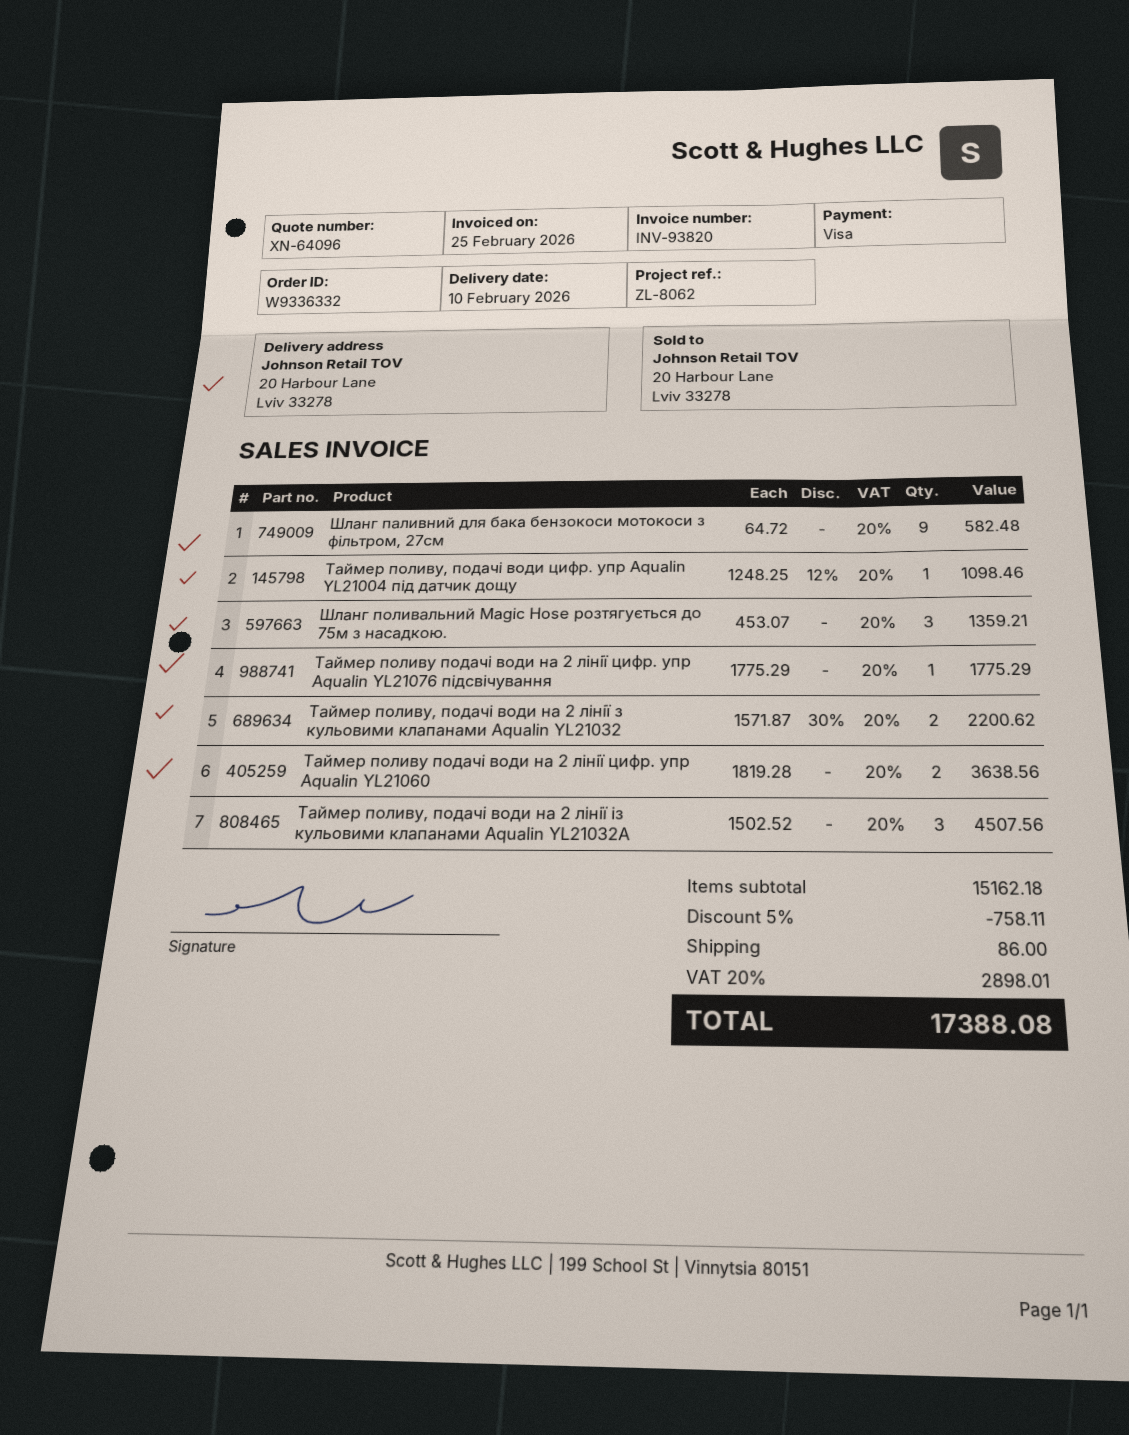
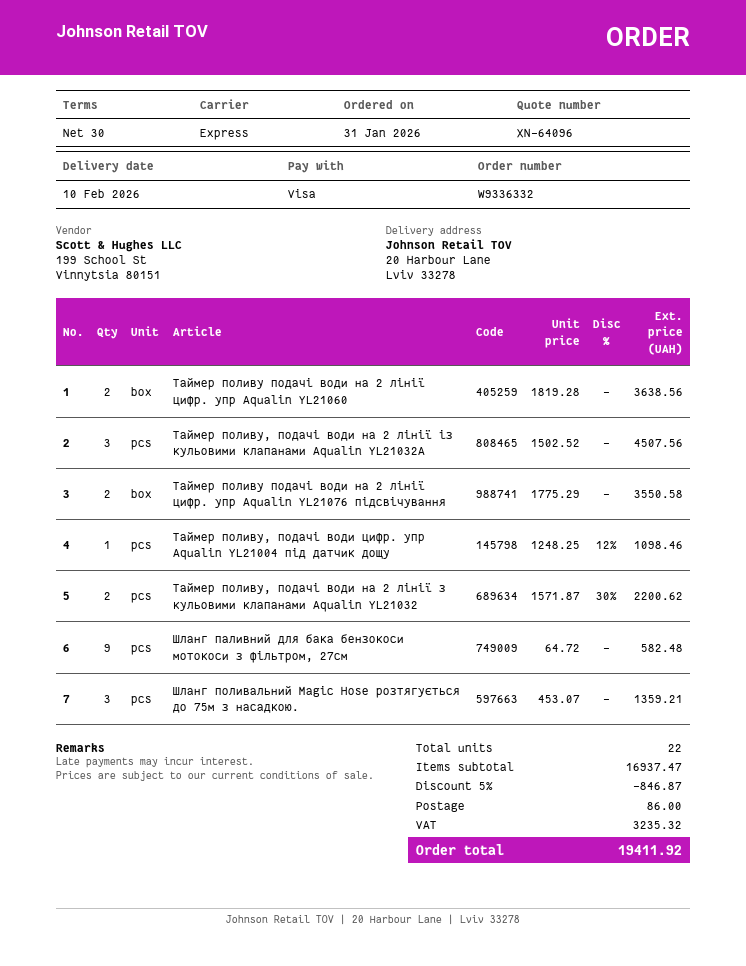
Таймер поливу подачі води на 2 лінії цифр. упр Aqualin YL21076 підсвічування: 1 x 1775.29 = 1775.29 -> 2 x 1775.29 = 3550.58
subtotal: 15162.18 -> 16937.47
discount: 5% = 758.11 -> 5% = 846.87
tax: 2898.01 -> 3235.32
total: 17388.08 -> 19411.92

